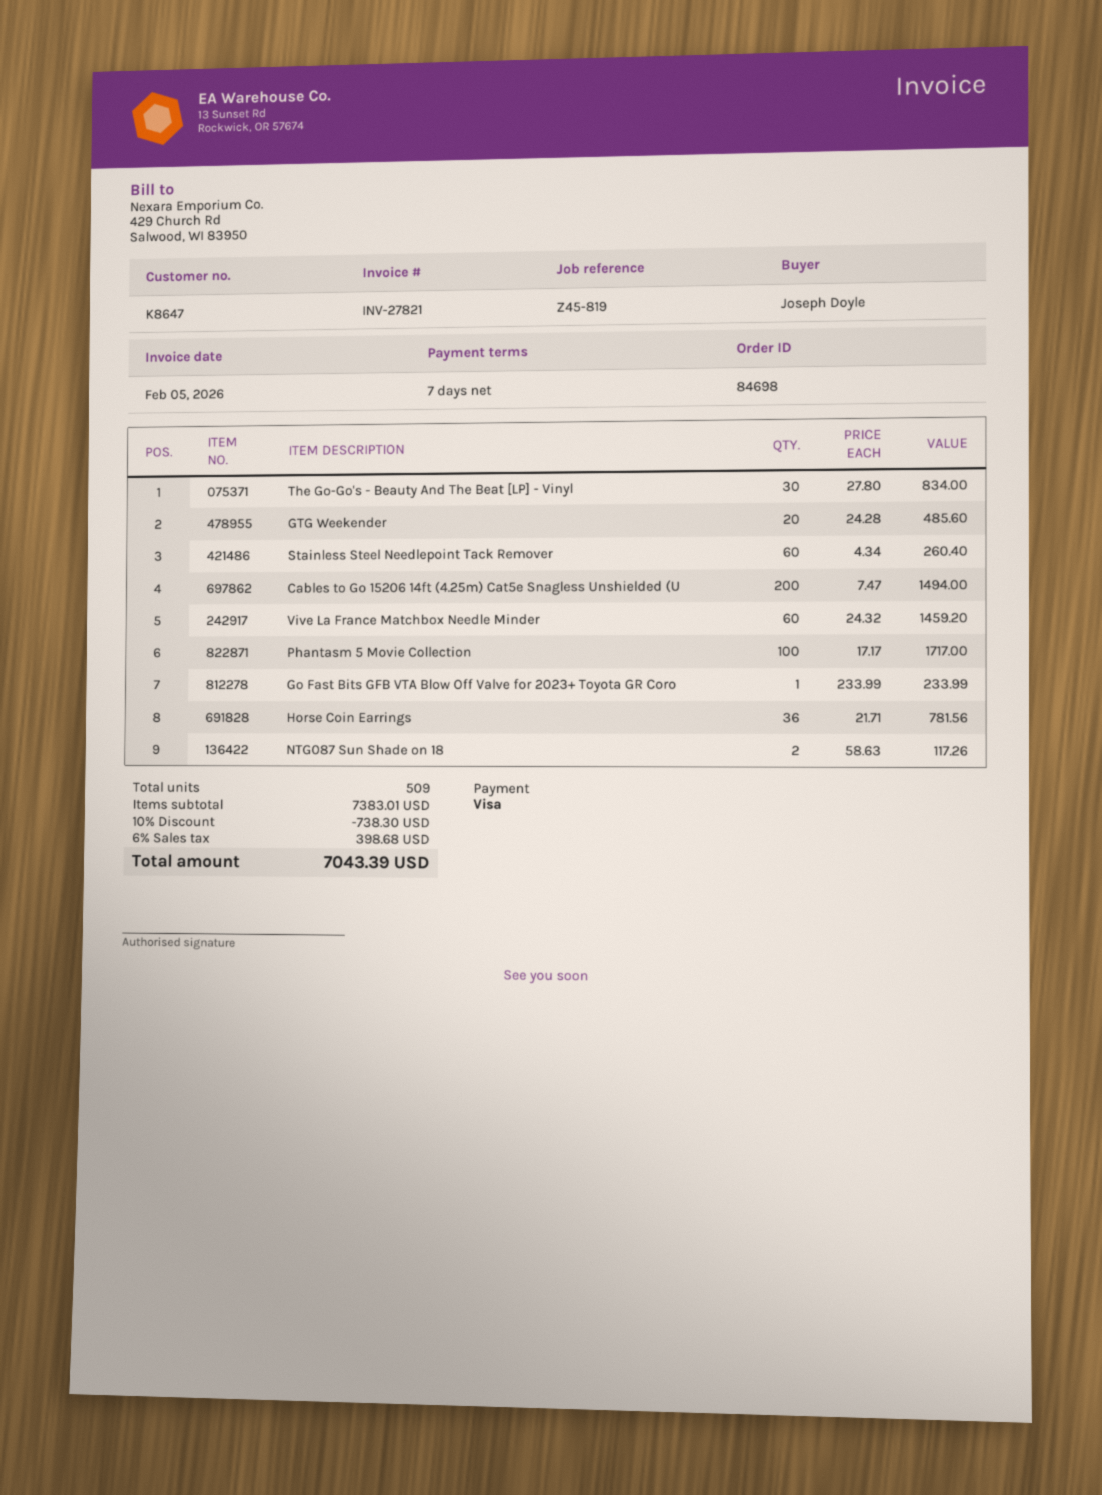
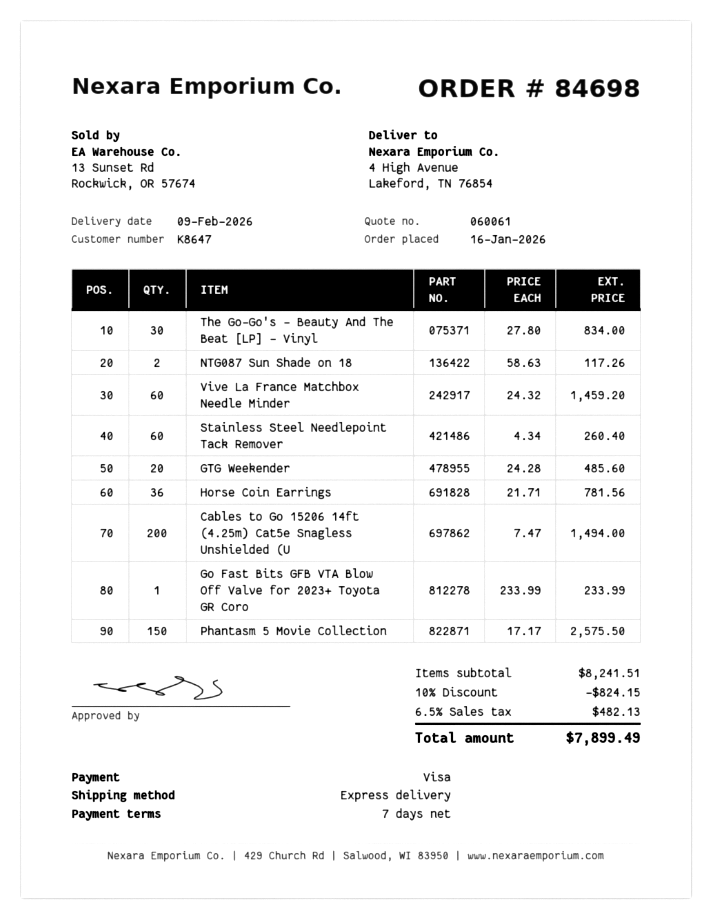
Phantasm 5 Movie Collection: 100 x 17.17 = 1717.00 -> 150 x 17.17 = 2575.50
subtotal: 7383.01 -> 8241.51
discount: 10% = 738.30 -> 10% = 824.15
tax: 6% = 398.68 -> 6.5% = 482.13
total: 7043.39 -> 7899.49

